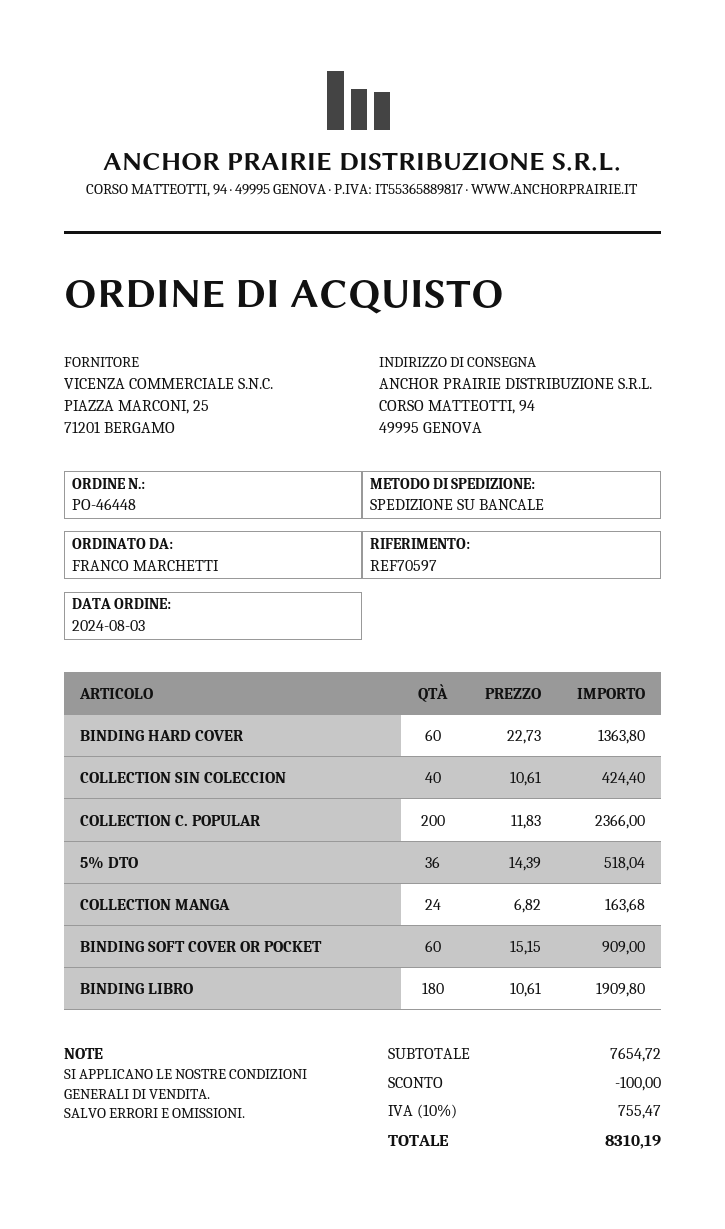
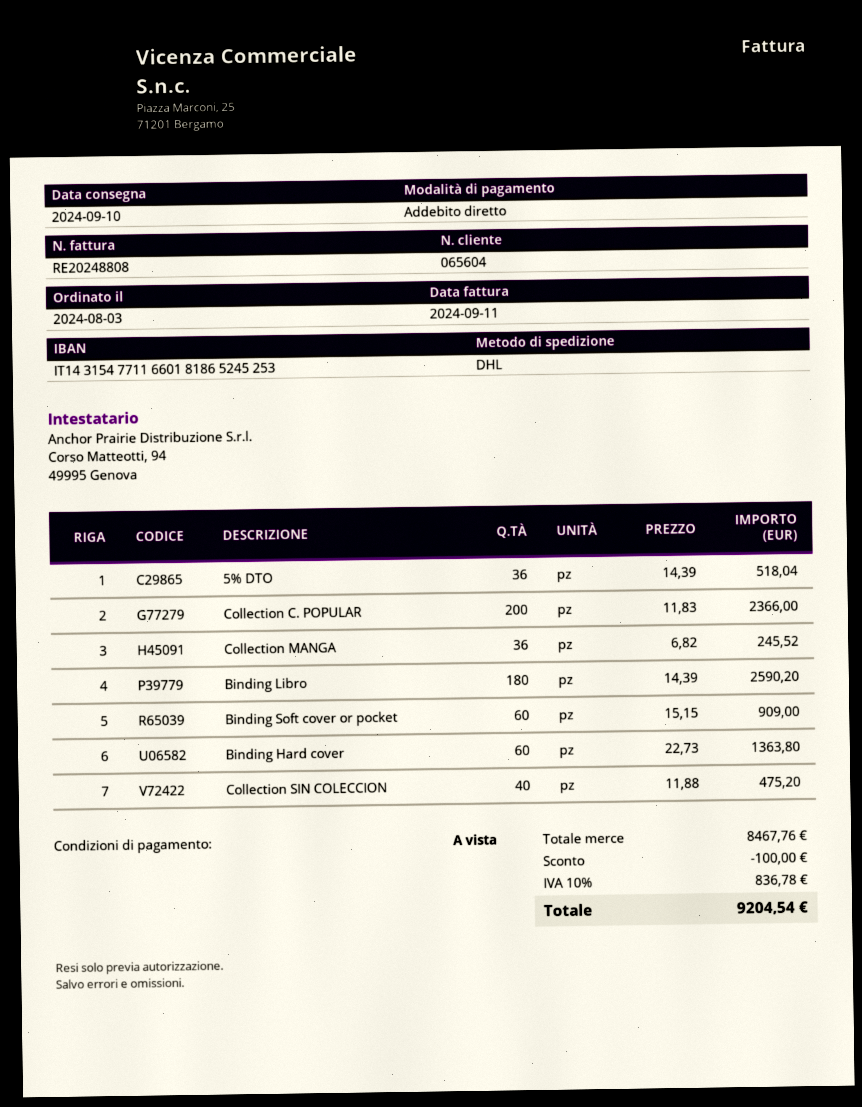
shipping method: pallet freight -> DHL
COLLECTION SIN COLECCION: 40 x 10.61 = 424.40 -> 40 x 11.88 = 475.20
COLLECTION MANGA: 24 x 6.82 = 163.68 -> 36 x 6.82 = 245.52
BINDING LIBRO: 180 x 10.61 = 1909.80 -> 180 x 14.39 = 2590.20
subtotal: 7654.72 -> 8467.76
tax: 10% = 755.47 -> 10% = 836.78
total: 8310.19 -> 9204.54

